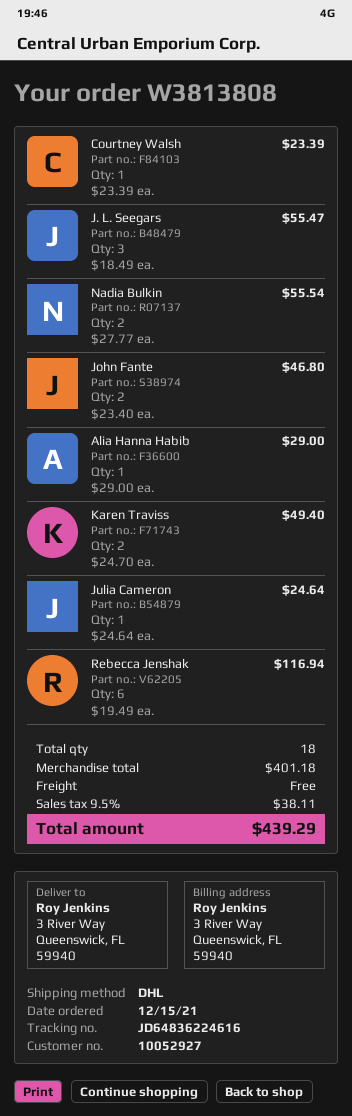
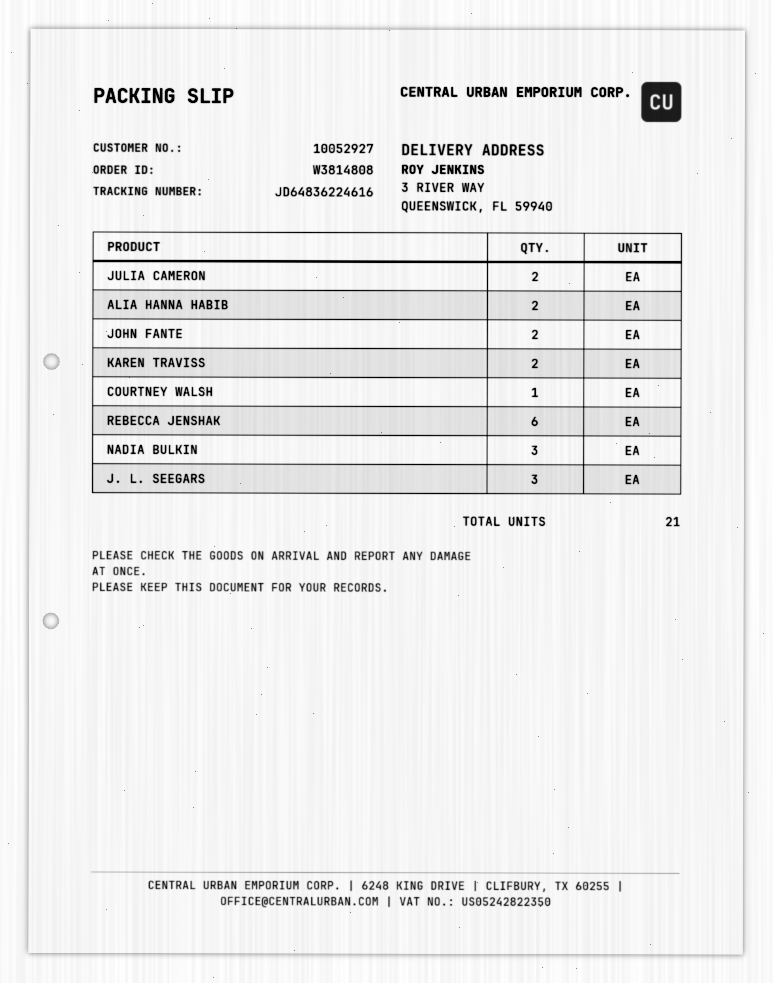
order number: W3813808 -> W3814808
Nadia Bulkin: 2 -> 3
Alia Hanna Habib: 1 -> 2
Julia Cameron: 1 -> 2
total quantity: 18 -> 21

